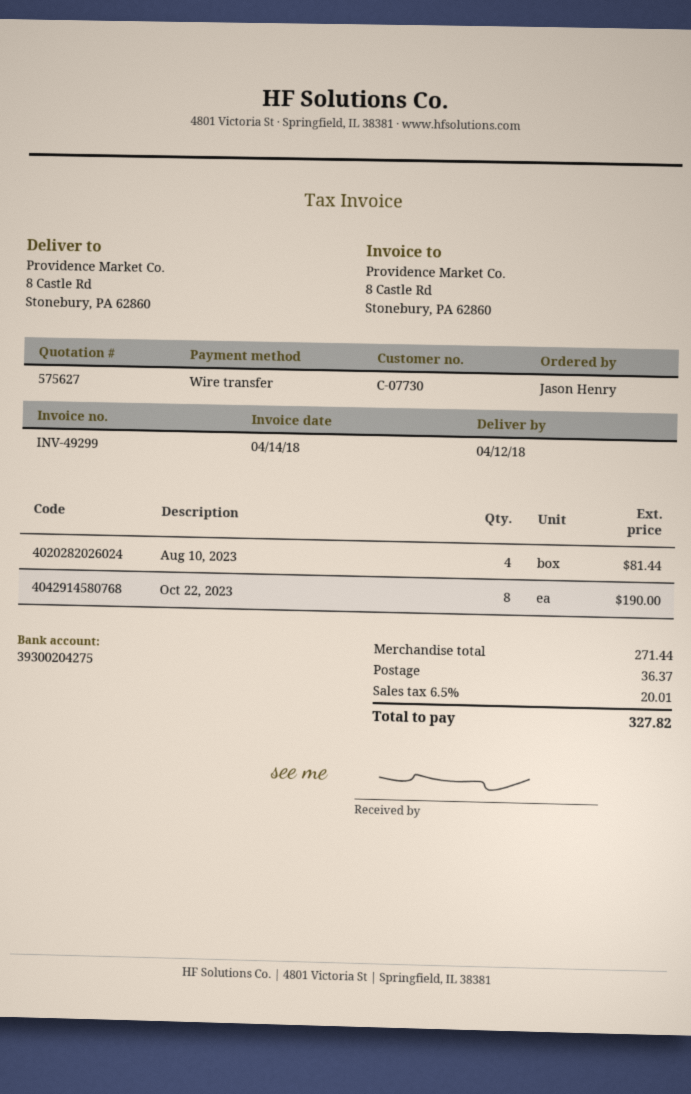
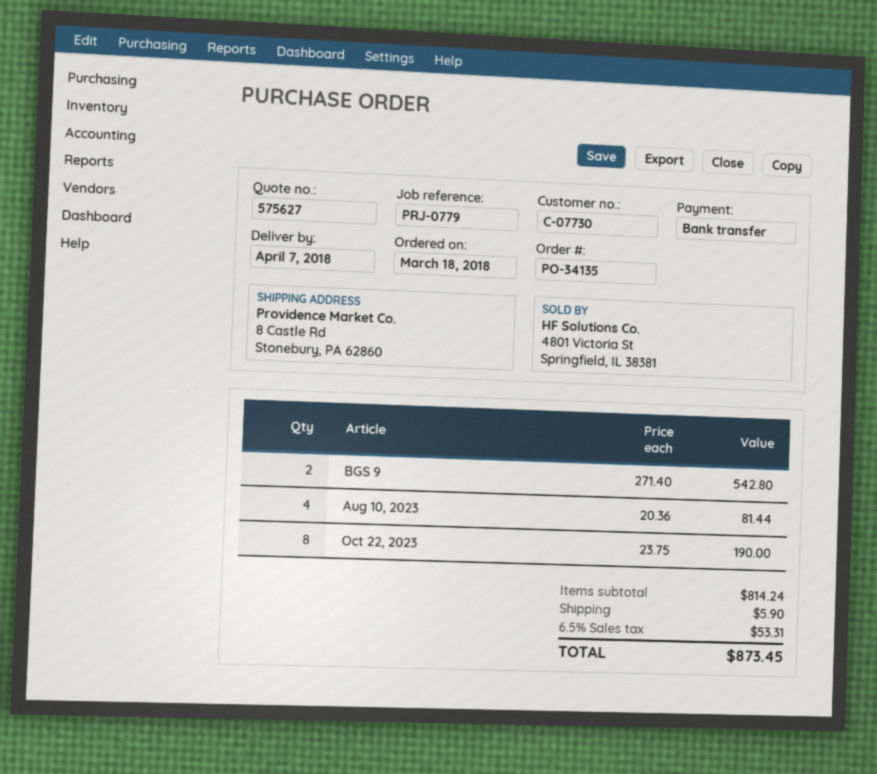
delivery date: 2018-04-12 -> 2018-04-07
BGS 9: none -> 2 for 542.80
subtotal: 271.44 -> 814.24
shipping: 36.37 -> 5.90
tax: 6.5% = 20.01 -> 6.5% = 53.31
total: 327.82 -> 873.45

